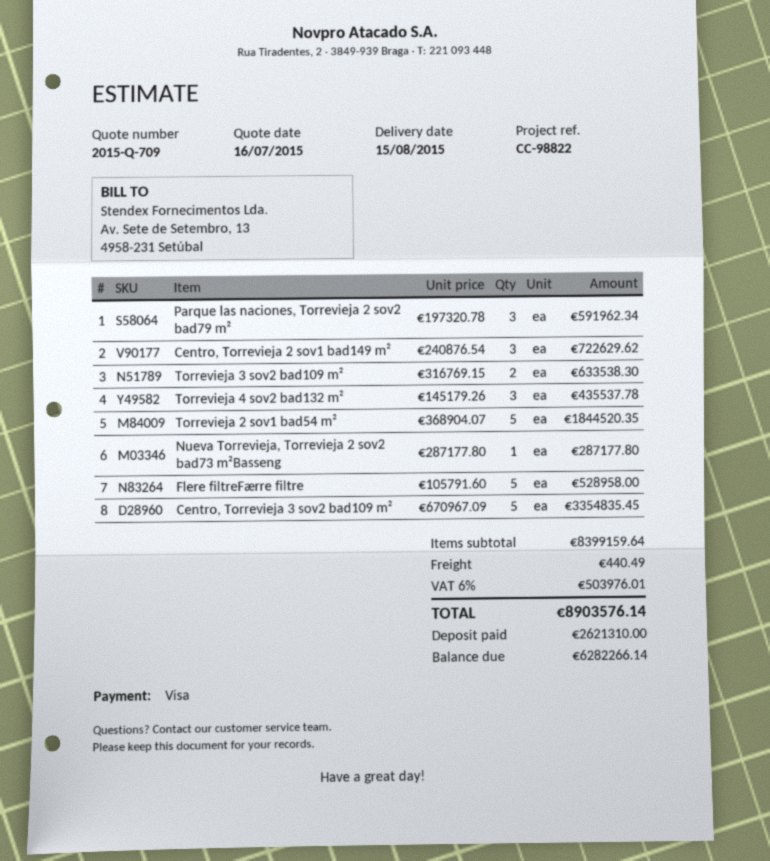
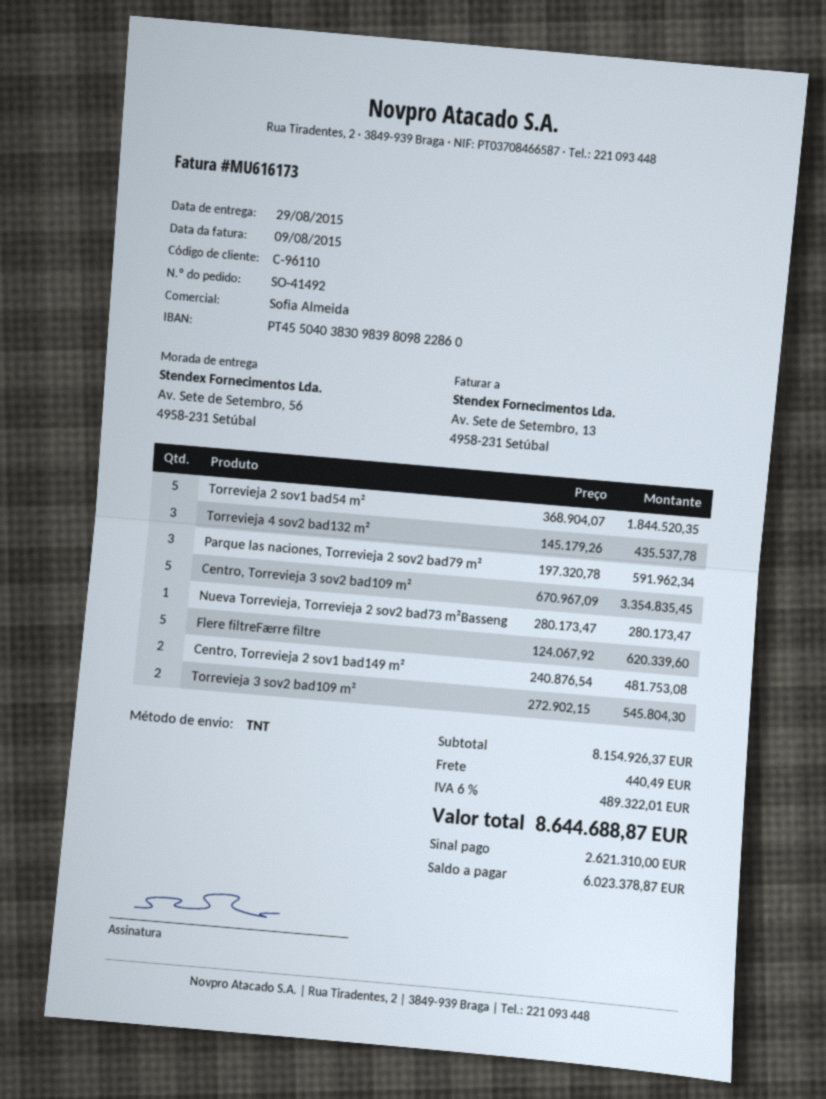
delivery date: 2015-08-15 -> 2015-08-29
Centro, Torrevieja 2 sov1 bad149 m²: 3 x 240876.54 = 722629.62 -> 2 x 240876.54 = 481753.08
Torrevieja 3 sov2 bad109 m²: 2 x 316769.15 = 633538.30 -> 2 x 272902.15 = 545804.30
Nueva Torrevieja, Torrevieja 2 sov2 bad73 m²Basseng: 1 x 287177.80 = 287177.80 -> 1 x 280173.47 = 280173.47
Flere filtreFærre filtre: 5 x 105791.60 = 528958.00 -> 5 x 124067.92 = 620339.60
subtotal: 8399159.64 -> 8154926.37
tax: 6% = 503976.01 -> 6% = 489322.01
total: 8903576.14 -> 8644688.87
balance: 6282266.14 -> 6023378.87

